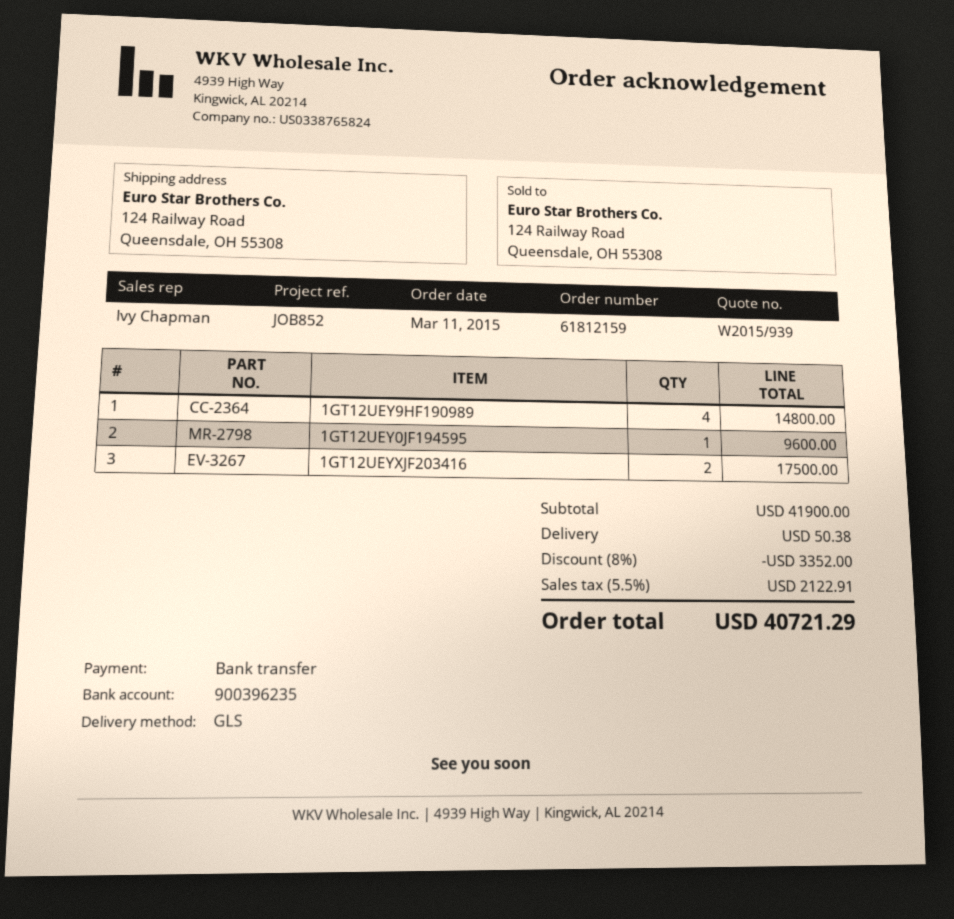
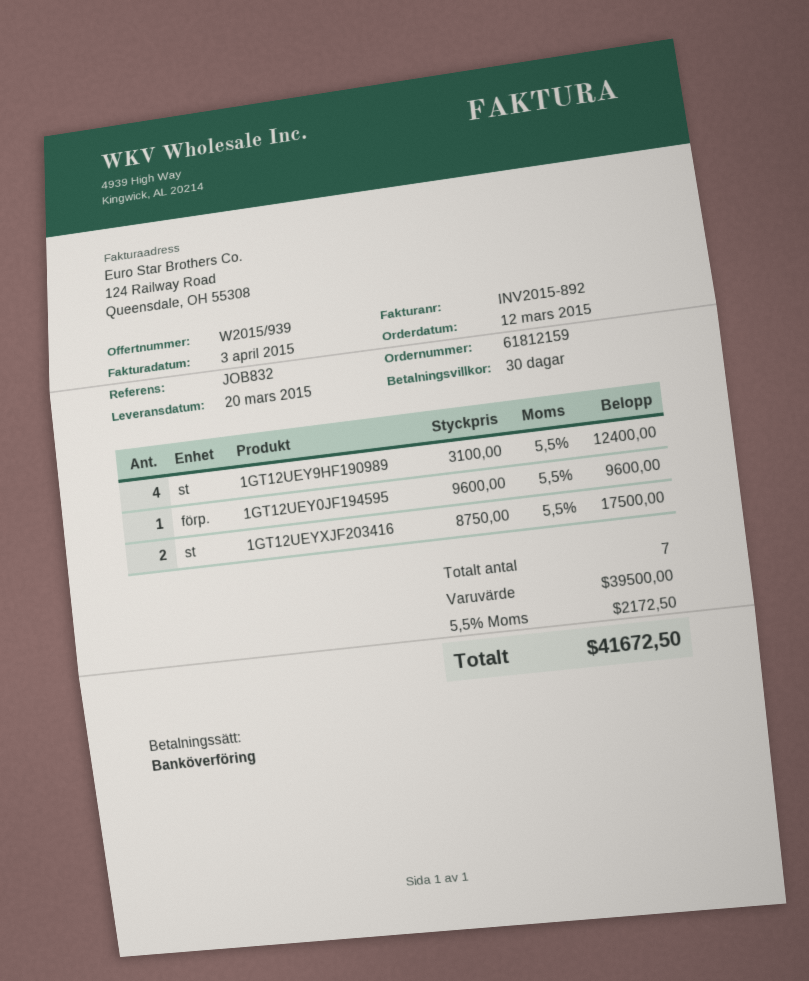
order date: 2015-03-11 -> 2015-03-12
reference: JOB852 -> JOB832
1GT12UEY9HF190989: 4 for 14800.00 -> 4 for 12400.00
subtotal: 41900.00 -> 39500.00
discount: 8% = 3352.00 -> none
shipping: 50.38 -> none
tax: 5.5% = 2122.91 -> 5.5% = 2172.50
total: 40721.29 -> 41672.50

